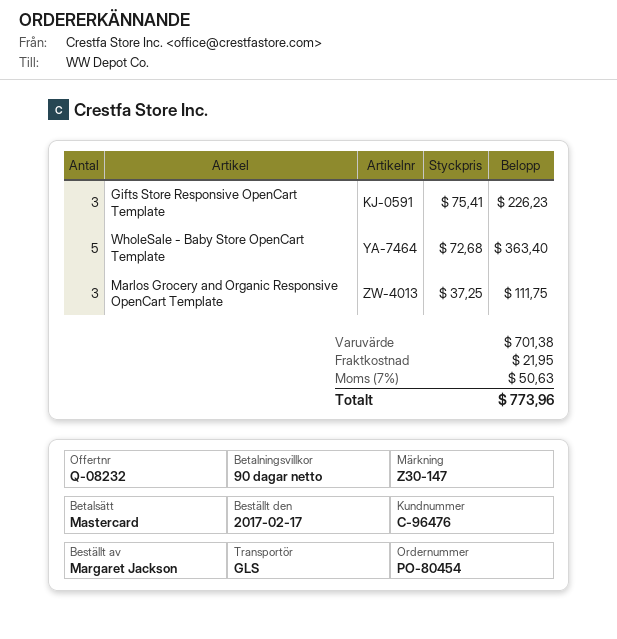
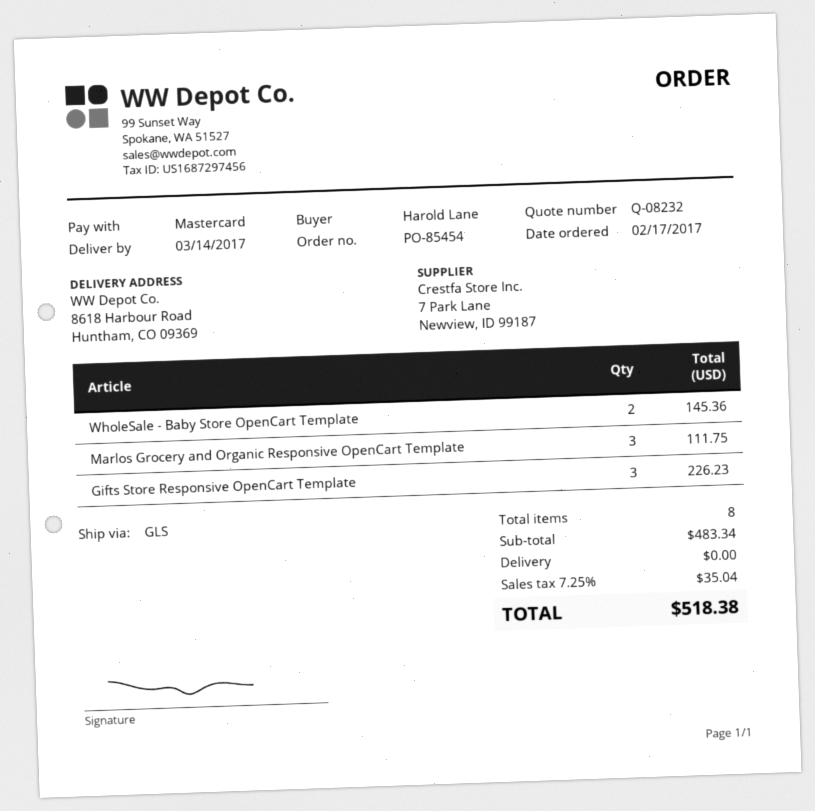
order number: PO-80454 -> PO-85454
ordered by: Margaret Jackson -> Harold Lane
WholeSale - Baby Store OpenCart Template: 5 for 363.40 -> 2 for 145.36
subtotal: 701.38 -> 483.34
shipping: 21.95 -> 0.00
tax: 7% = 50.63 -> 7.25% = 35.04
total: 773.96 -> 518.38

